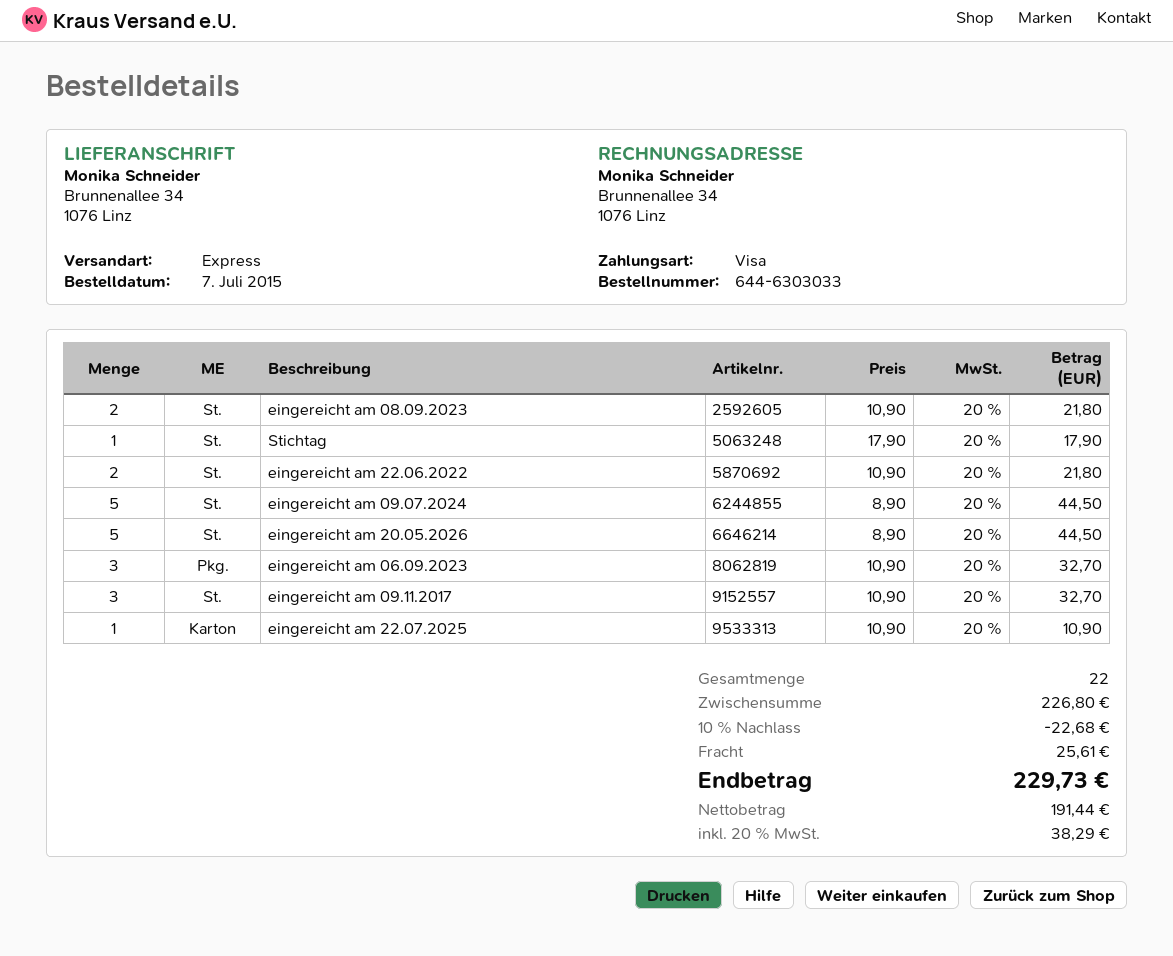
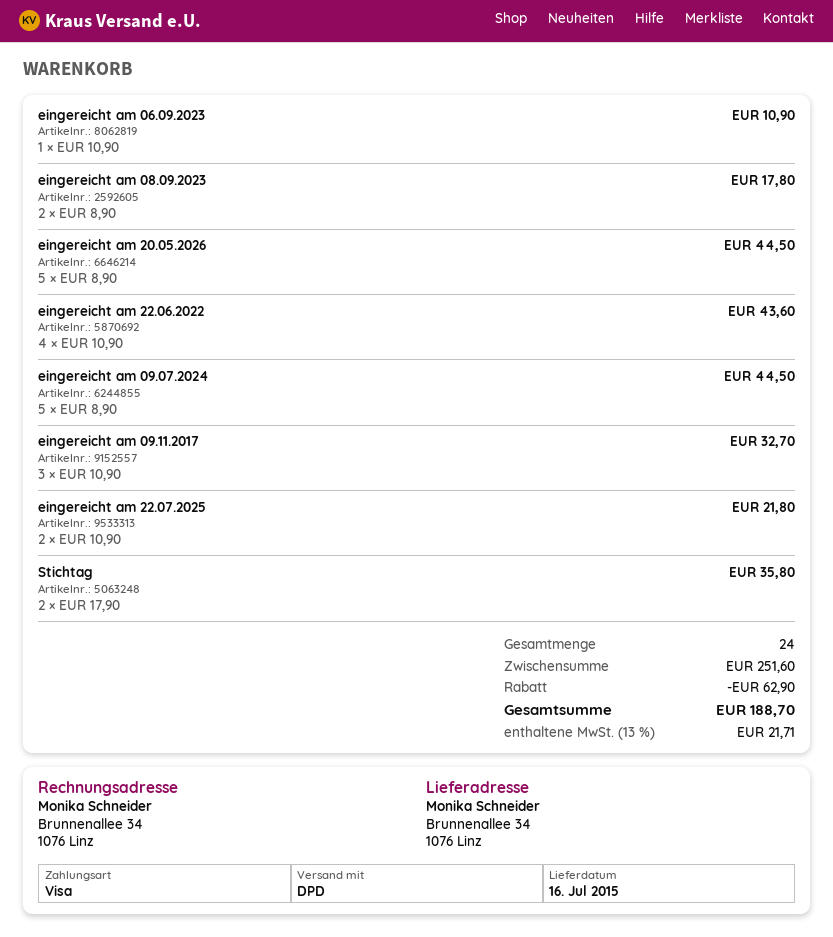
shipping method: express -> DPD
eingereicht am 08.09.2023: 2 x 10.90 = 21.80 -> 2 x 8.90 = 17.80
Stichtag: 1 x 17.90 = 17.90 -> 2 x 17.90 = 35.80
eingereicht am 22.06.2022: 2 x 10.90 = 21.80 -> 4 x 10.90 = 43.60
eingereicht am 06.09.2023: 3 x 10.90 = 32.70 -> 1 x 10.90 = 10.90
eingereicht am 22.07.2025: 1 x 10.90 = 10.90 -> 2 x 10.90 = 21.80
total quantity: 22 -> 24
subtotal: 226.80 -> 251.60
discount: 22.68 -> 62.90
shipping: 25.61 -> none
tax: 20% = 38.29 -> 13% = 21.71
total: 229.73 -> 188.70

